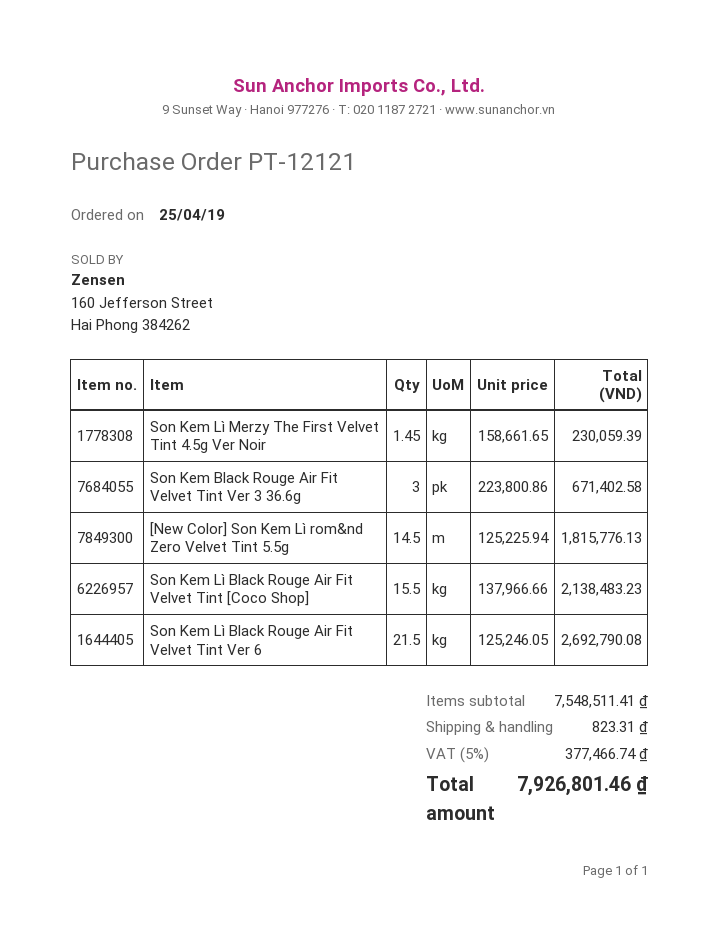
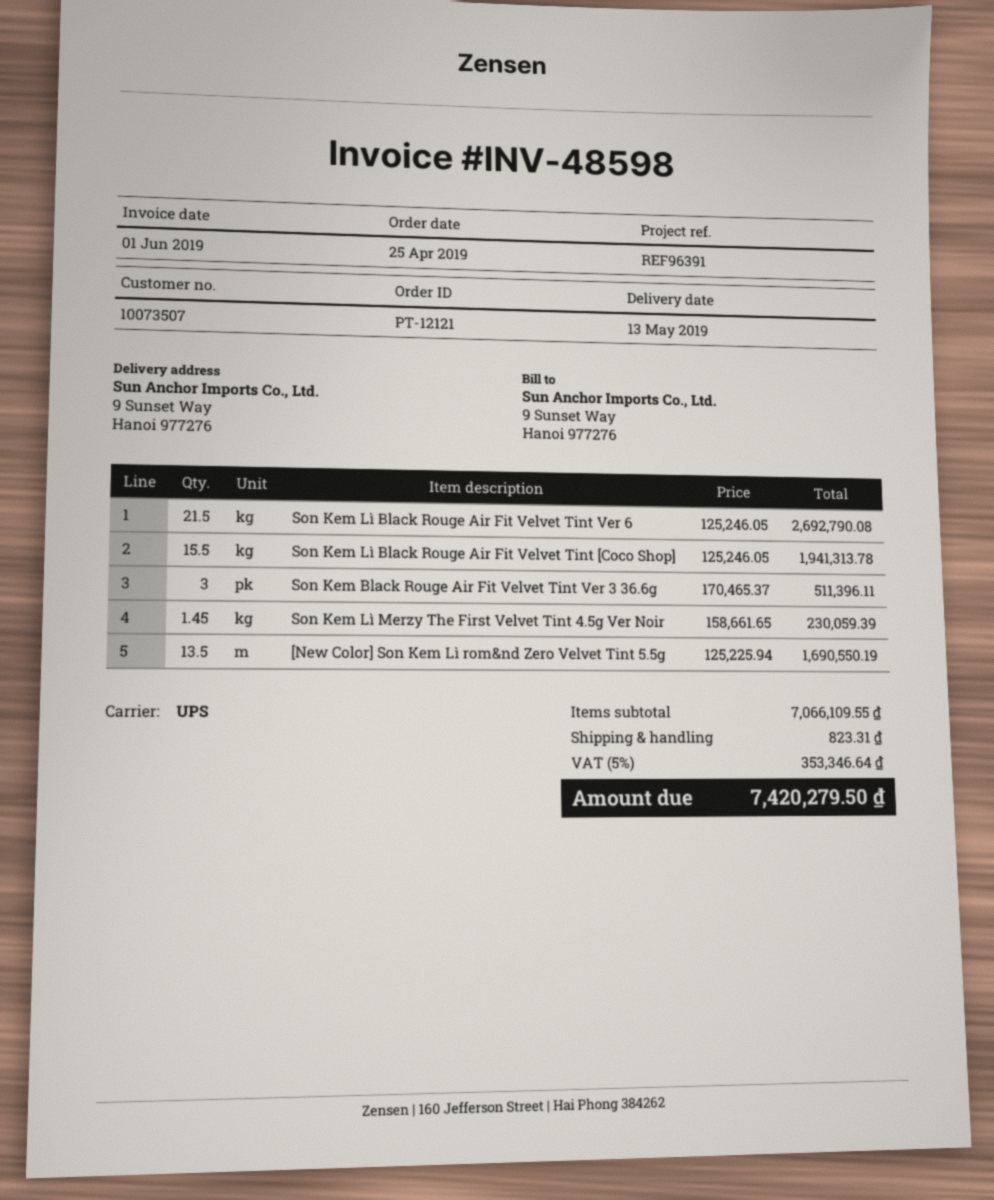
Son Kem Black Rouge Air Fit Velvet Tint Ver 3 36.6g: 3 x 223800.86 = 671402.58 -> 3 x 170465.37 = 511396.11
[New Color] Son Kem Lì rom&nd Zero Velvet Tint 5.5g: 14.5 x 125225.94 = 1815776.13 -> 13.5 x 125225.94 = 1690550.19
Son Kem Lì Black Rouge Air Fit Velvet Tint [Coco Shop]: 15.5 x 137966.66 = 2138483.23 -> 15.5 x 125246.05 = 1941313.78
subtotal: 7548511.41 -> 7066109.55
tax: 5% = 377466.74 -> 5% = 353346.64
total: 7926801.46 -> 7420279.50

